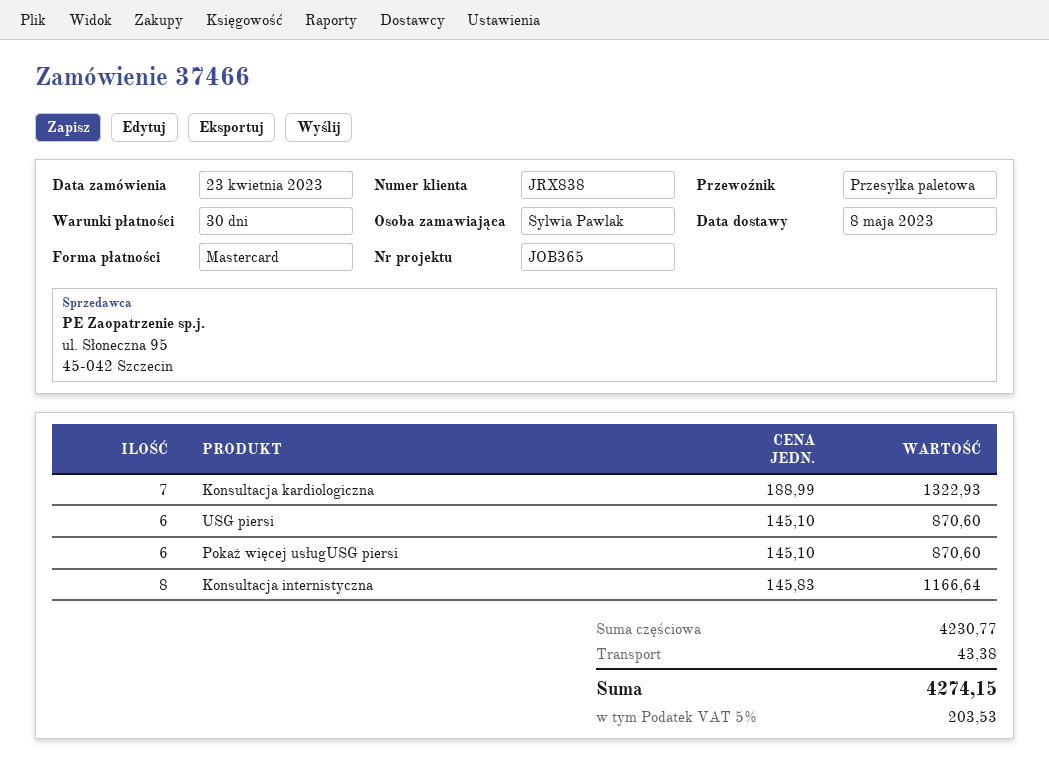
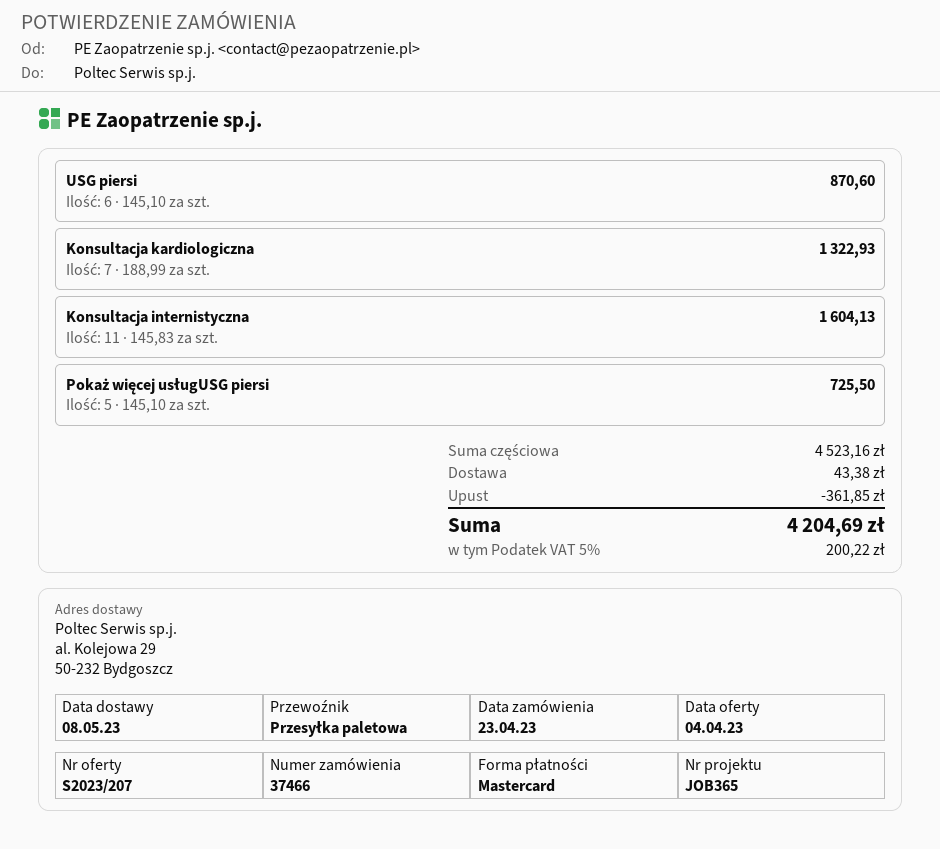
Pokaż więcej usługUSG piersi: 6 x 145.10 = 870.60 -> 5 x 145.10 = 725.50
Konsultacja internistyczna: 8 x 145.83 = 1166.64 -> 11 x 145.83 = 1604.13
subtotal: 4230.77 -> 4523.16
discount: none -> 361.85
tax: 5% = 203.53 -> 5% = 200.22
total: 4274.15 -> 4204.69

